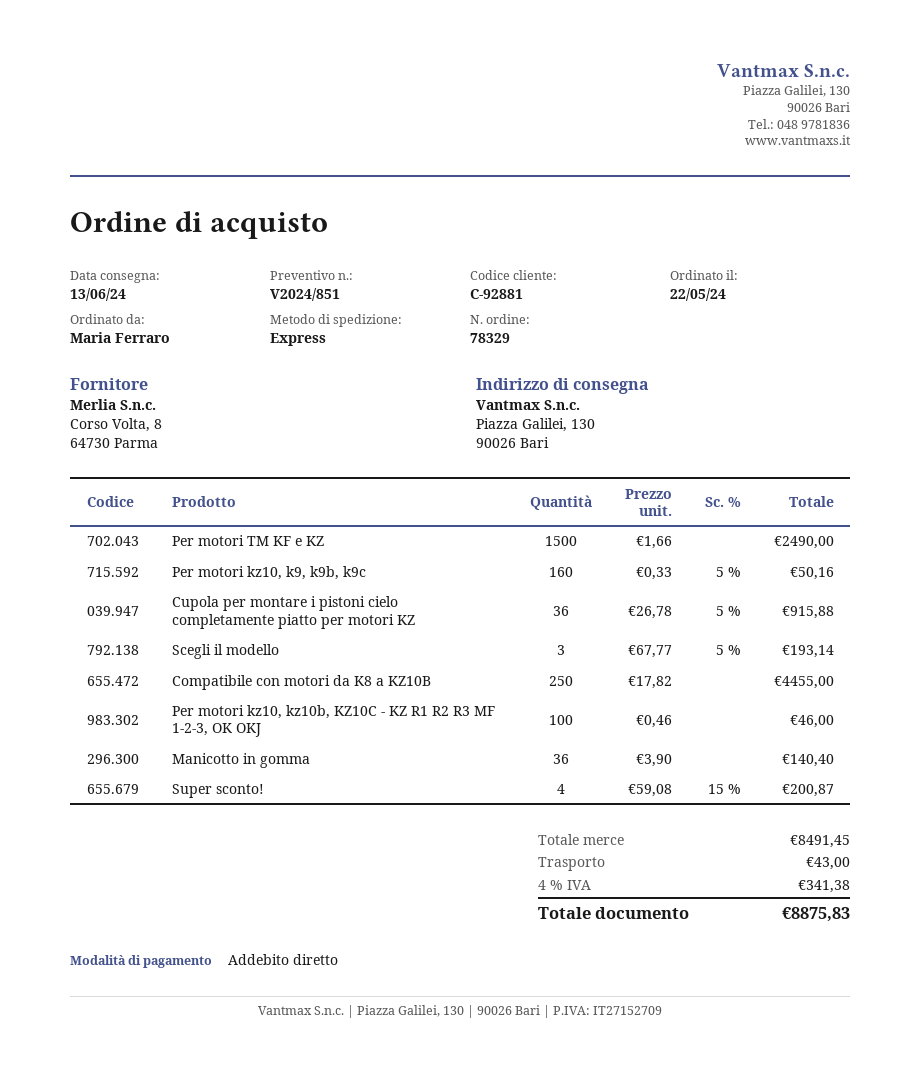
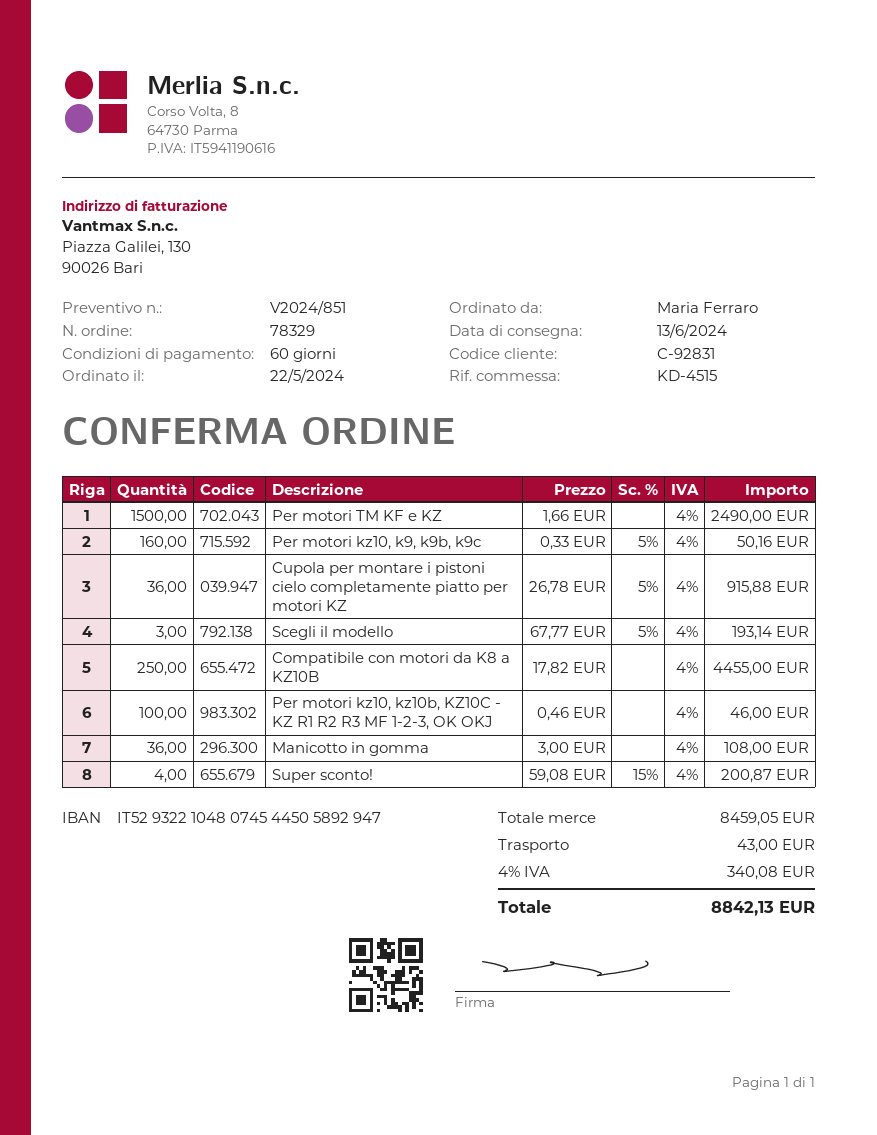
customer number: C-92881 -> C-92831
Manicotto in gomma: 36 x 3.90 = 140.40 -> 36 x 3.00 = 108.00
subtotal: 8491.45 -> 8459.05
tax: 4% = 341.38 -> 4% = 340.08
total: 8875.83 -> 8842.13

